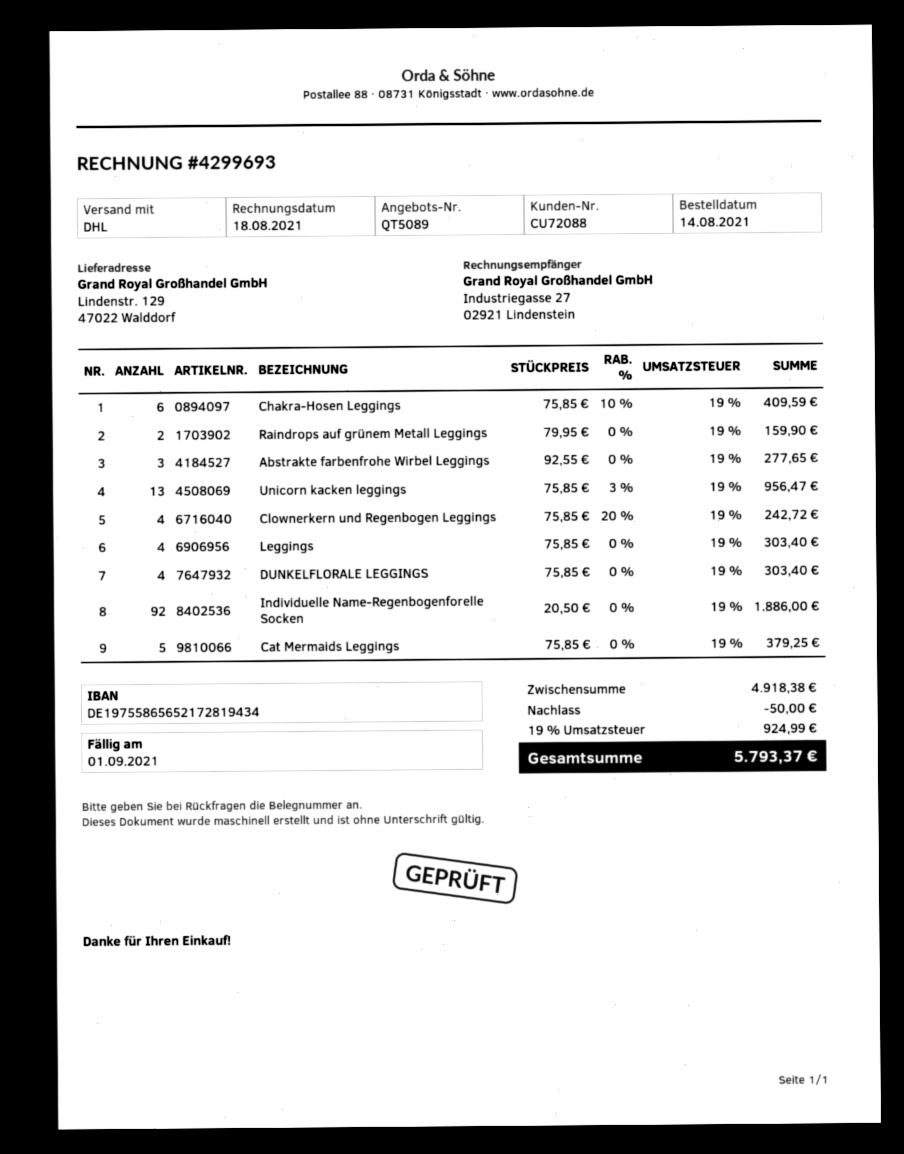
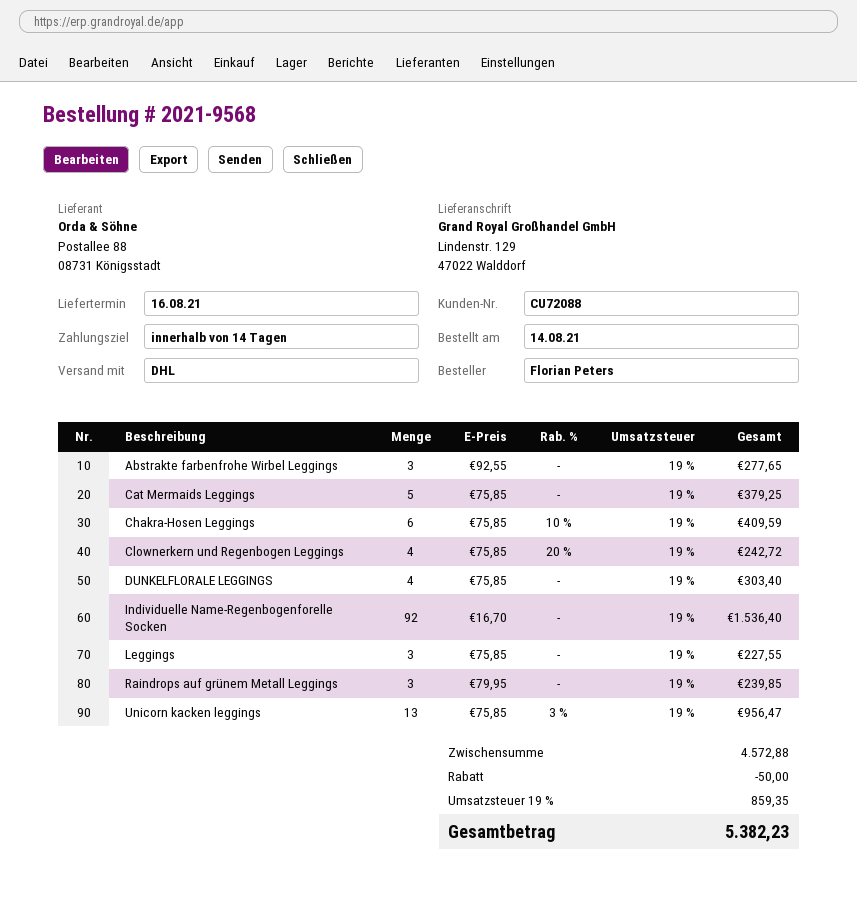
Raindrops auf grünem Metall Leggings: 2 x 79.95 = 159.90 -> 3 x 79.95 = 239.85
Leggings: 4 x 75.85 = 303.40 -> 3 x 75.85 = 227.55
Individuelle Name-Regenbogenforelle Socken: 92 x 20.50 = 1886.00 -> 92 x 16.70 = 1536.40
subtotal: 4918.38 -> 4572.88
tax: 19% = 924.99 -> 19% = 859.35
total: 5793.37 -> 5382.23

